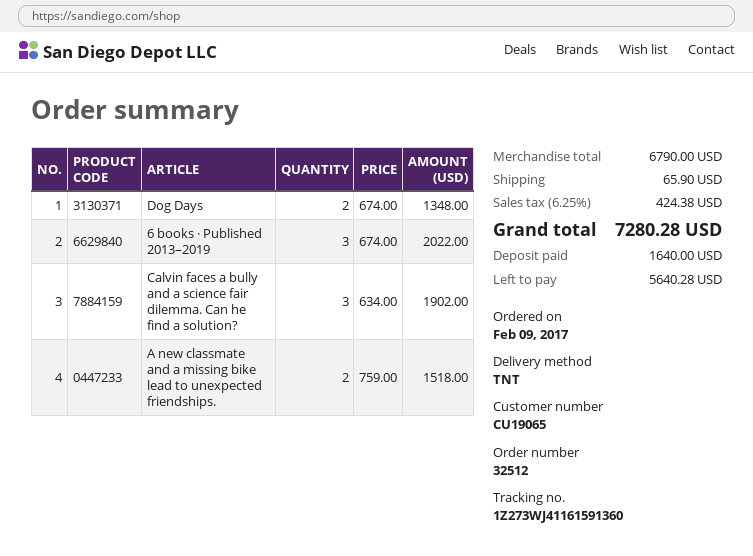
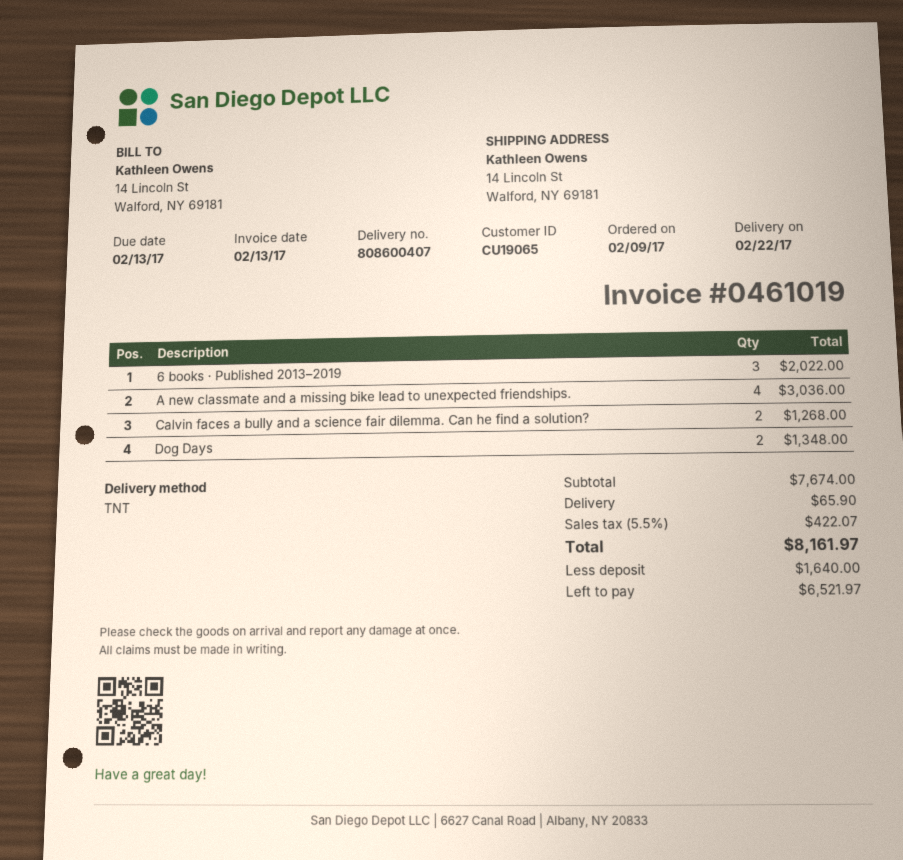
Calvin faces a bully and a science fair dilemma. Can he find a solution?: 3 for 1902.00 -> 2 for 1268.00
A new classmate and a missing bike lead to unexpected friendships.: 2 for 1518.00 -> 4 for 3036.00
subtotal: 6790.00 -> 7674.00
tax: 6.25% = 424.38 -> 5.5% = 422.07
total: 7280.28 -> 8161.97
balance: 5640.28 -> 6521.97

